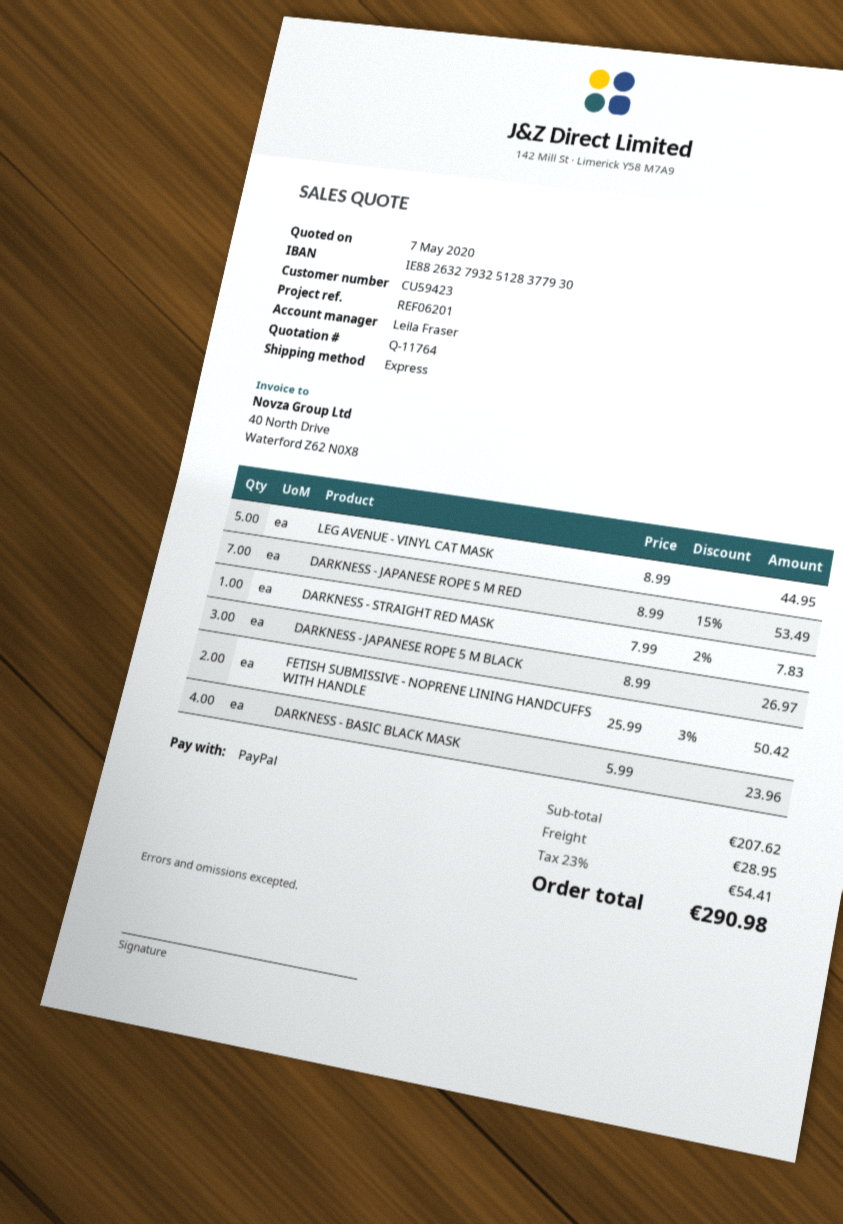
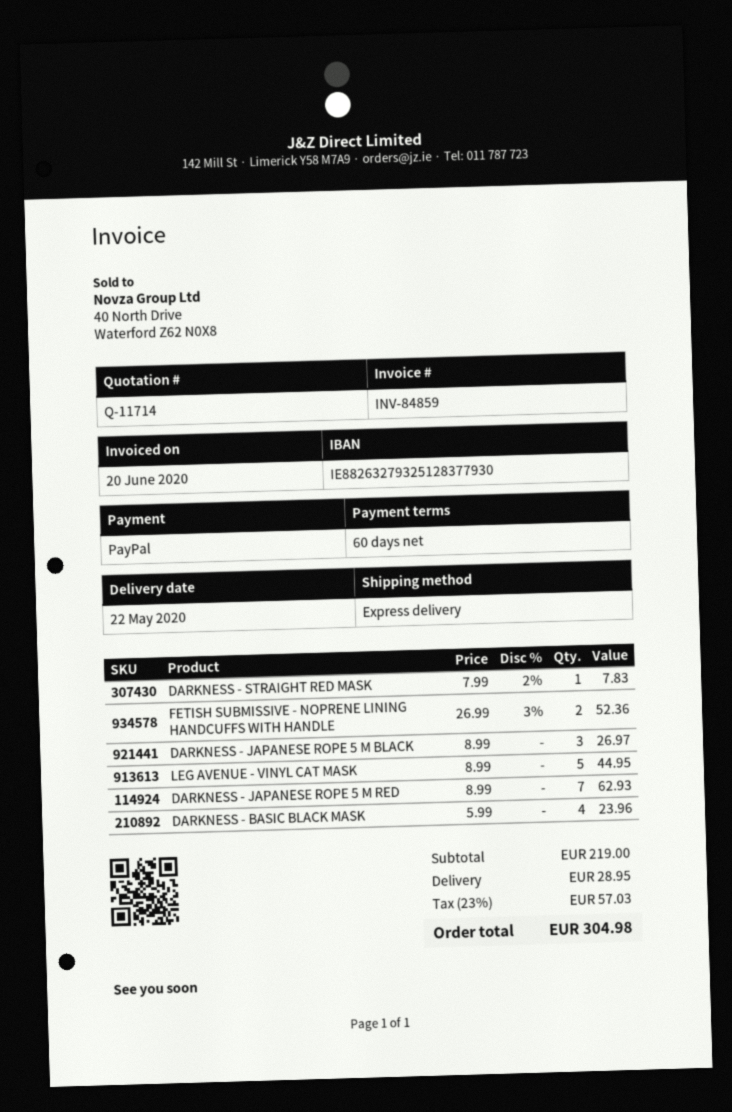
quote number: Q-11764 -> Q-11714
DARKNESS - JAPANESE ROPE 5 M RED: 7 x 8.99 - 15% = 53.49 -> 7 x 8.99 = 62.93
FETISH SUBMISSIVE - NOPRENE LINING HANDCUFFS WITH HANDLE: 2 x 25.99 - 3% = 50.42 -> 2 x 26.99 - 3% = 52.36
subtotal: 207.62 -> 219.00
tax: 23% = 54.41 -> 23% = 57.03
total: 290.98 -> 304.98

